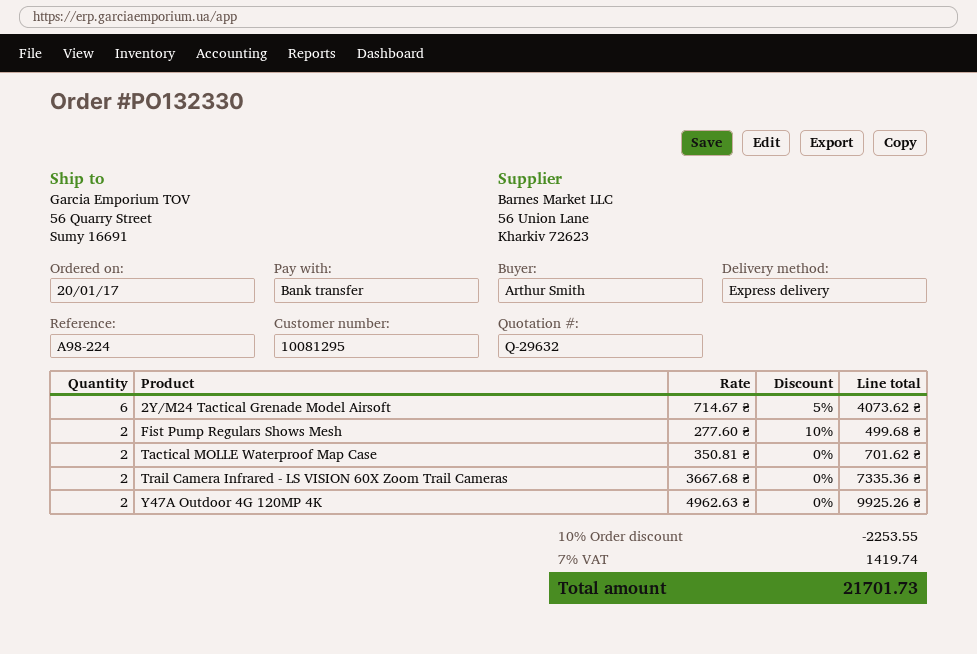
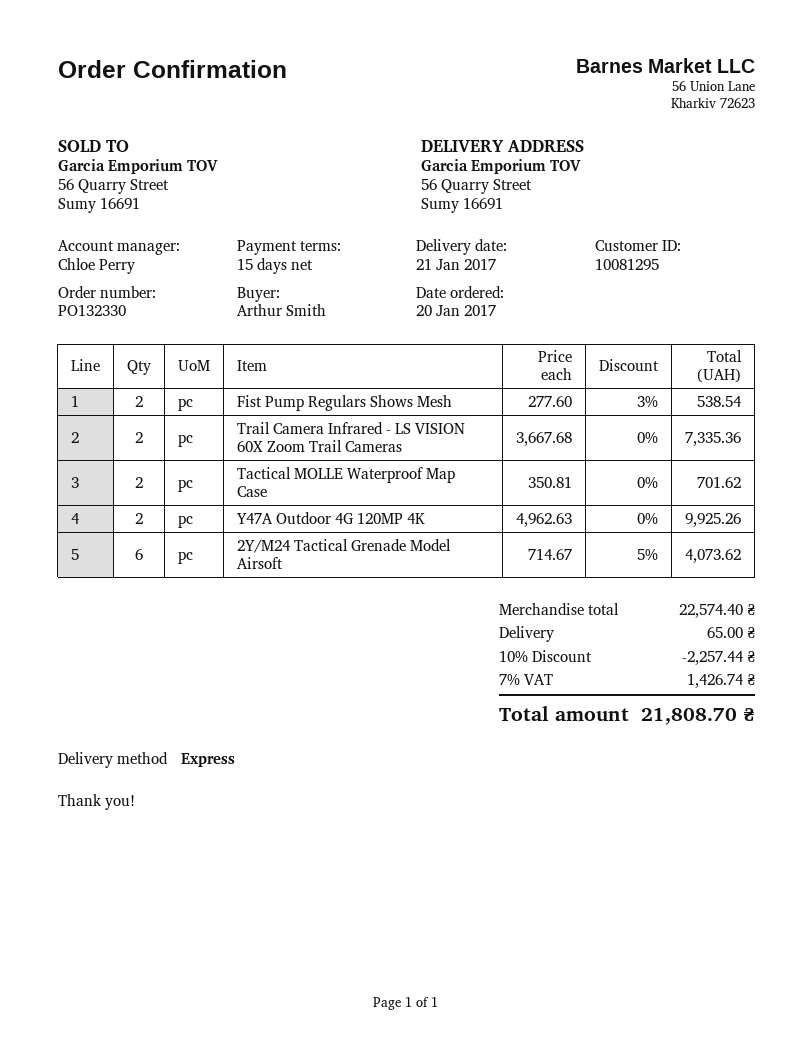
Fist Pump Regulars Shows Mesh: 2 x 277.60 - 10% = 499.68 -> 2 x 277.60 - 3% = 538.54
discount: 10% = 2253.55 -> 10% = 2257.44
shipping: none -> 65.00
tax: 7% = 1419.74 -> 7% = 1426.74
total: 21701.73 -> 21808.70

